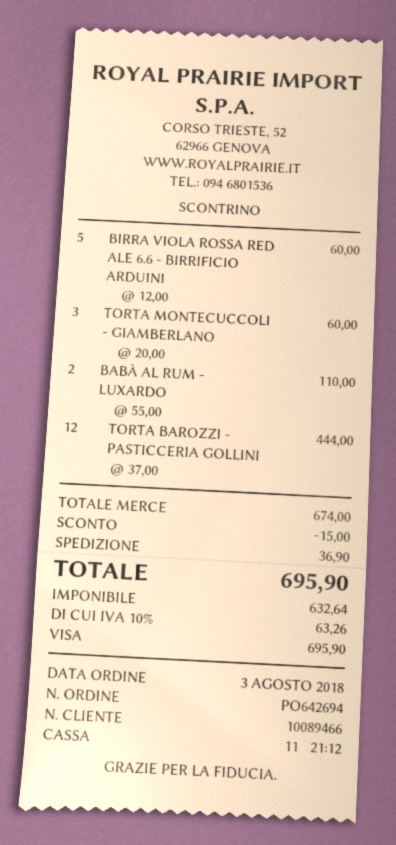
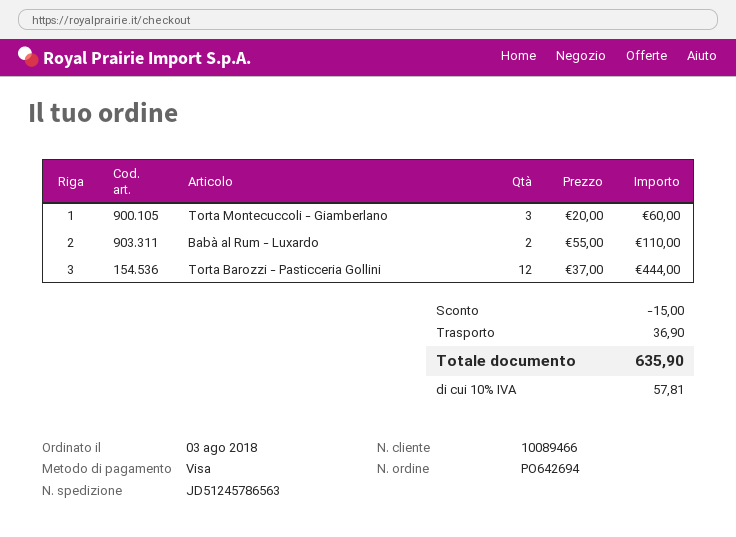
BIRRA VIOLA ROSSA RED ALE 6.6 - BIRRIFICIO ARDUINI: 5 x 12.00 = 60.00 -> none
tax: 10% = 63.26 -> 10% = 57.81
total: 695.90 -> 635.90

